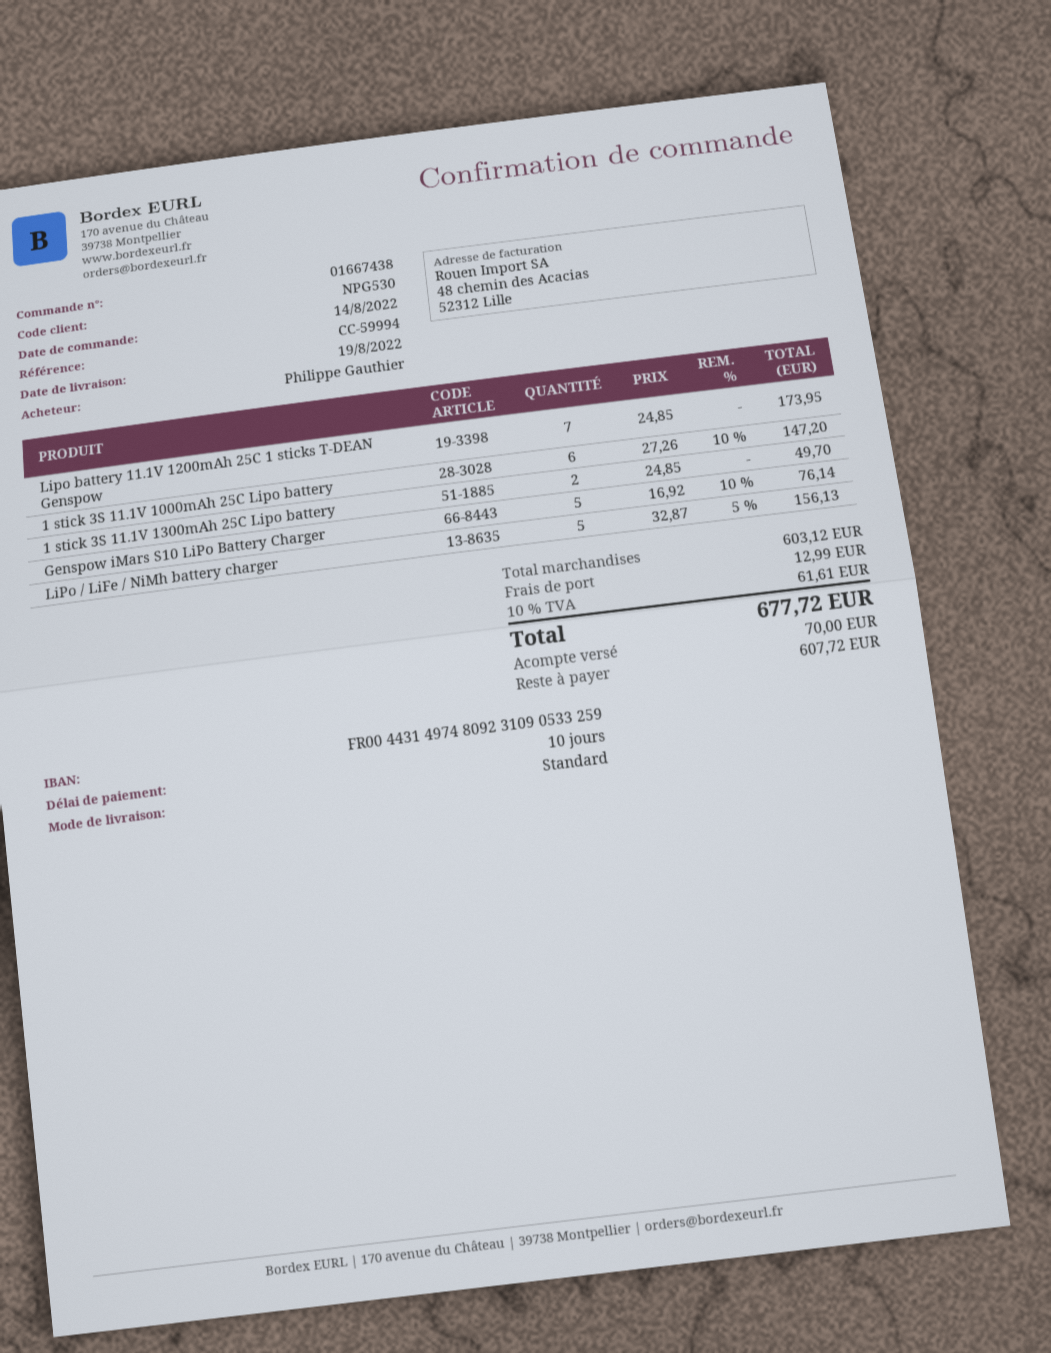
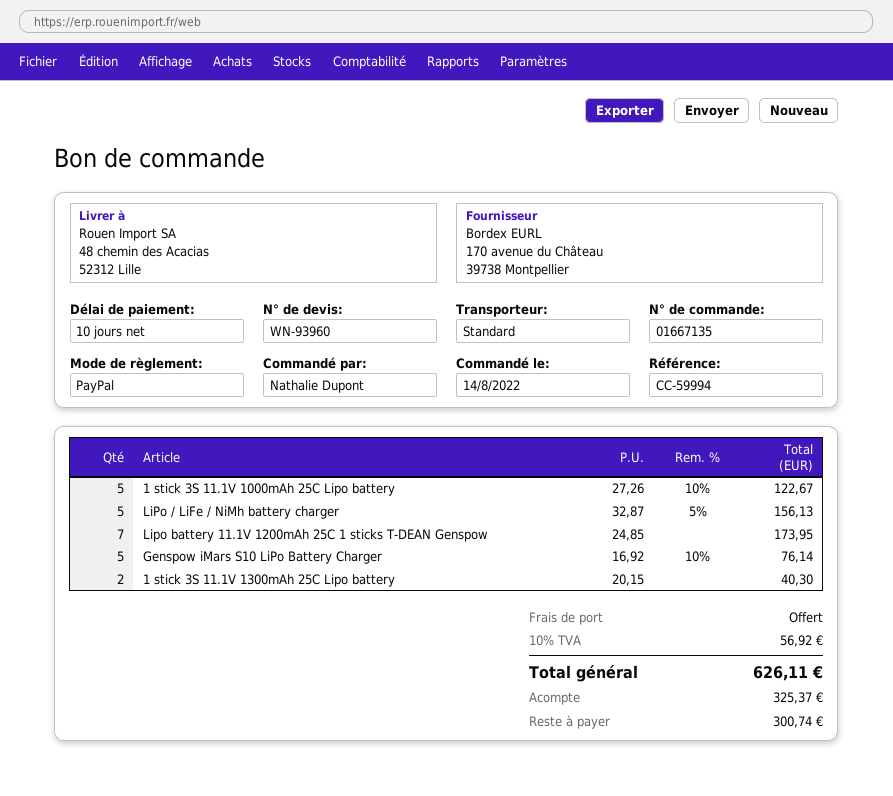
order number: 01667438 -> 01667135
ordered by: Philippe Gauthier -> Nathalie Dupont
1 stick 3S 11.1V 1000mAh 25C Lipo battery: 6 x 27.26 - 10% = 147.20 -> 5 x 27.26 - 10% = 122.67
1 stick 3S 11.1V 1300mAh 25C Lipo battery: 2 x 24.85 = 49.70 -> 2 x 20.15 = 40.30
shipping: 12.99 -> 0.00
tax: 10% = 61.61 -> 10% = 56.92
total: 677.72 -> 626.11
deposit: 70.00 -> 325.37
balance: 607.72 -> 300.74

